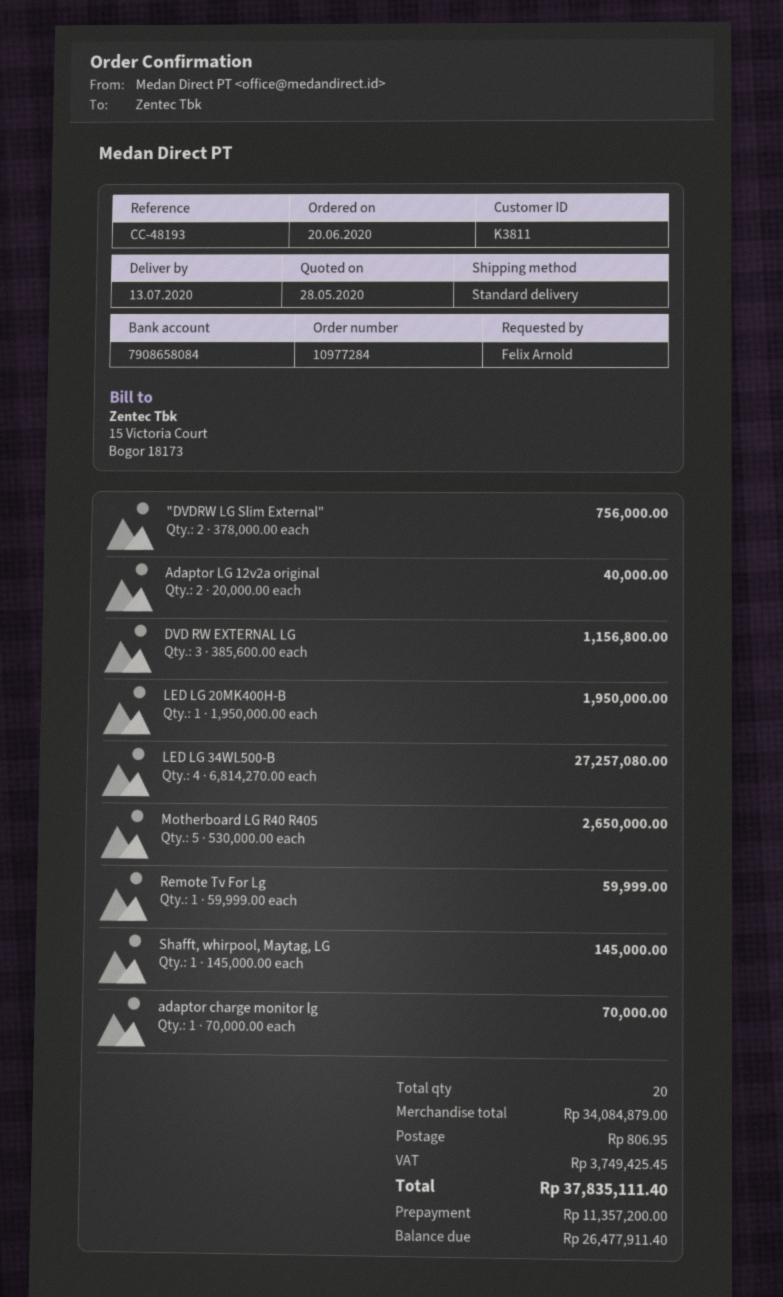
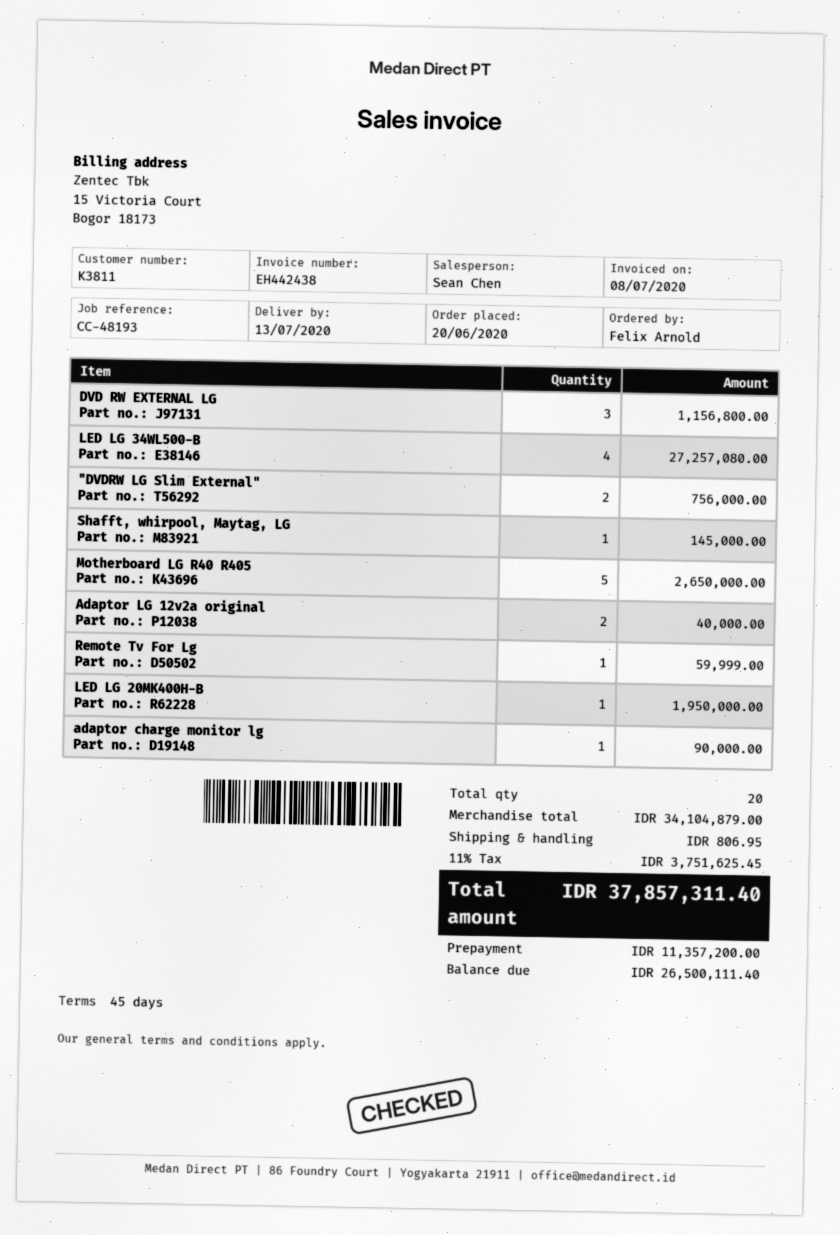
adaptor charge monitor lg: 1 for 70000.00 -> 1 for 90000.00
subtotal: 34084879.00 -> 34104879.00
tax: 3749425.45 -> 3751625.45
total: 37835111.40 -> 37857311.40
balance: 26477911.40 -> 26500111.40

